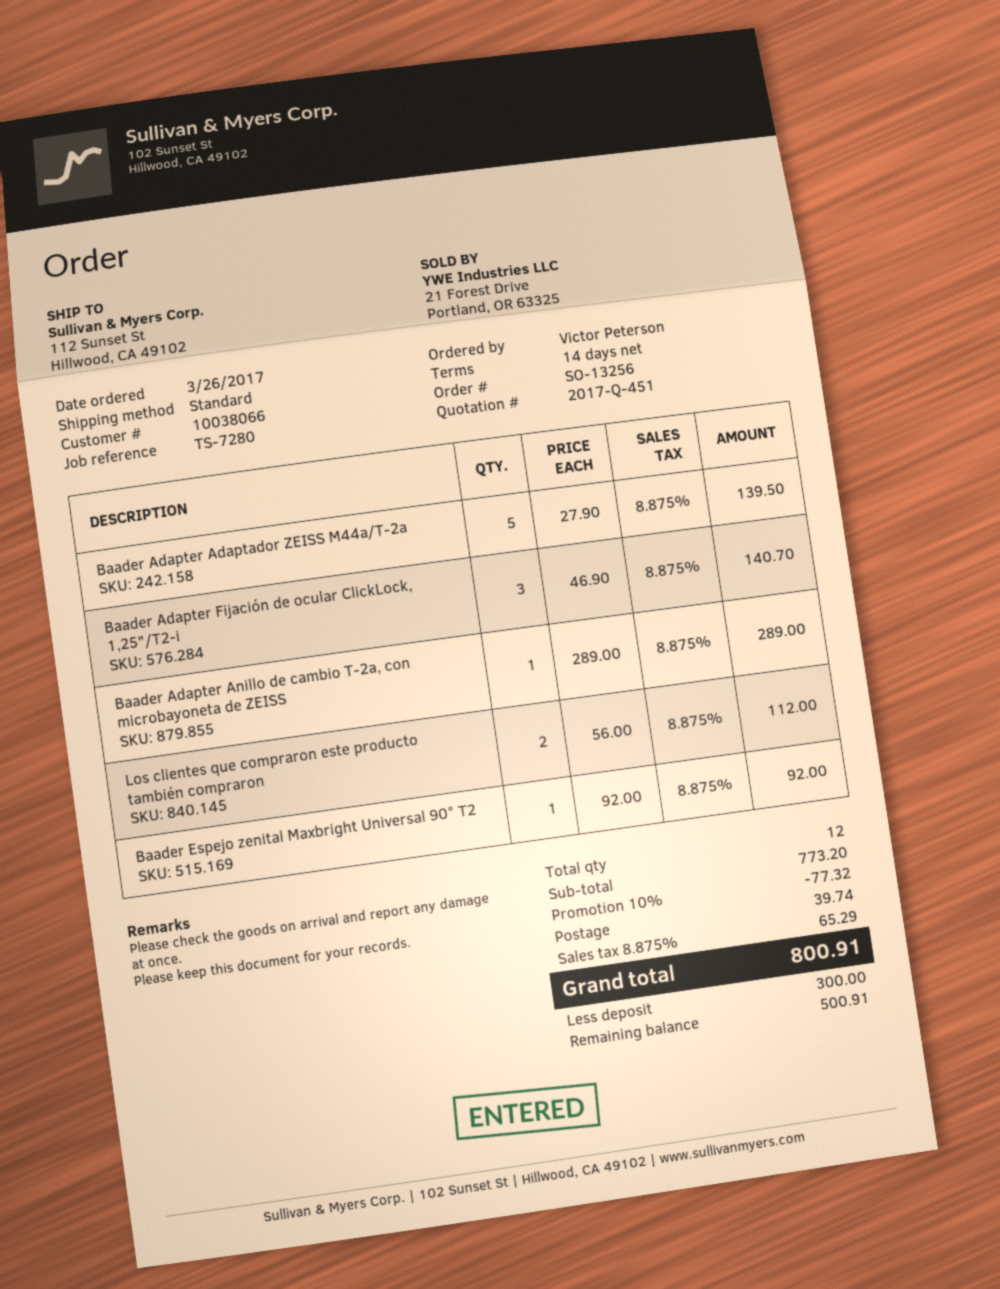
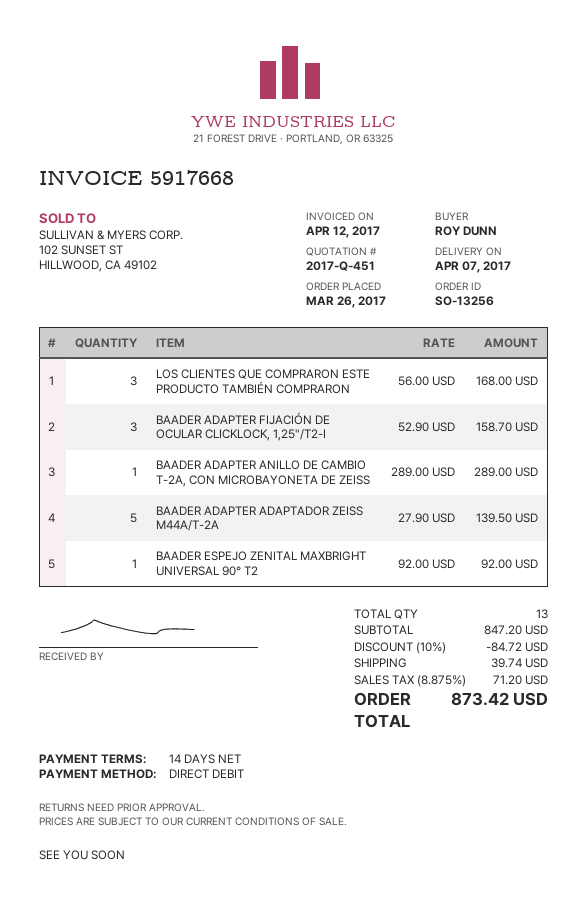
ordered by: Victor Peterson -> ROY DUNN
Baader Adapter Fijación de ocular ClickLock, 1,25"/T2-i: 3 x 46.90 = 140.70 -> 3 x 52.90 = 158.70
Los clientes que compraron este producto también compraron: 2 x 56.00 = 112.00 -> 3 x 56.00 = 168.00
total quantity: 12 -> 13
subtotal: 773.20 -> 847.20
discount: 10% = 77.32 -> 10% = 84.72
tax: 8.875% = 65.29 -> 8.875% = 71.20
total: 800.91 -> 873.42

